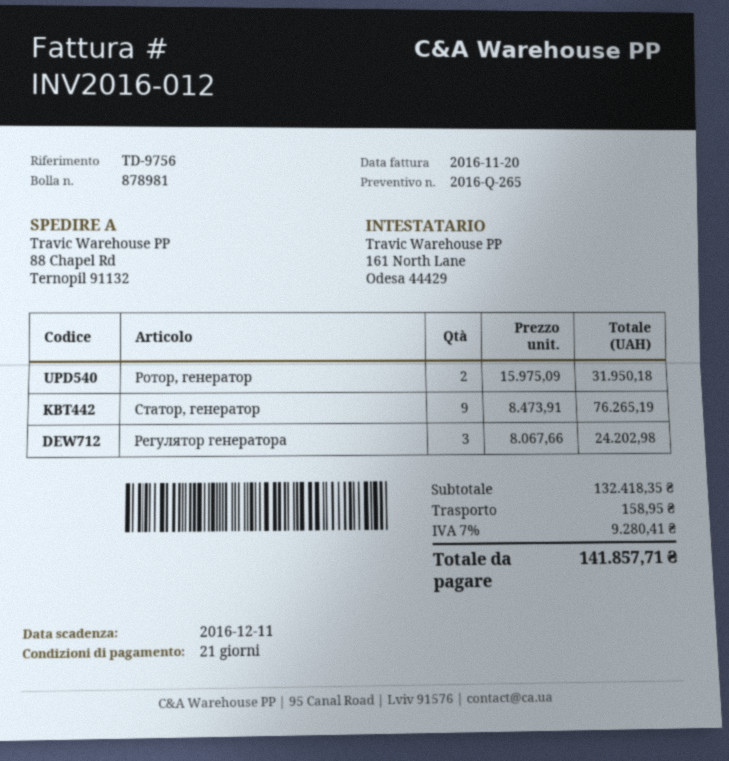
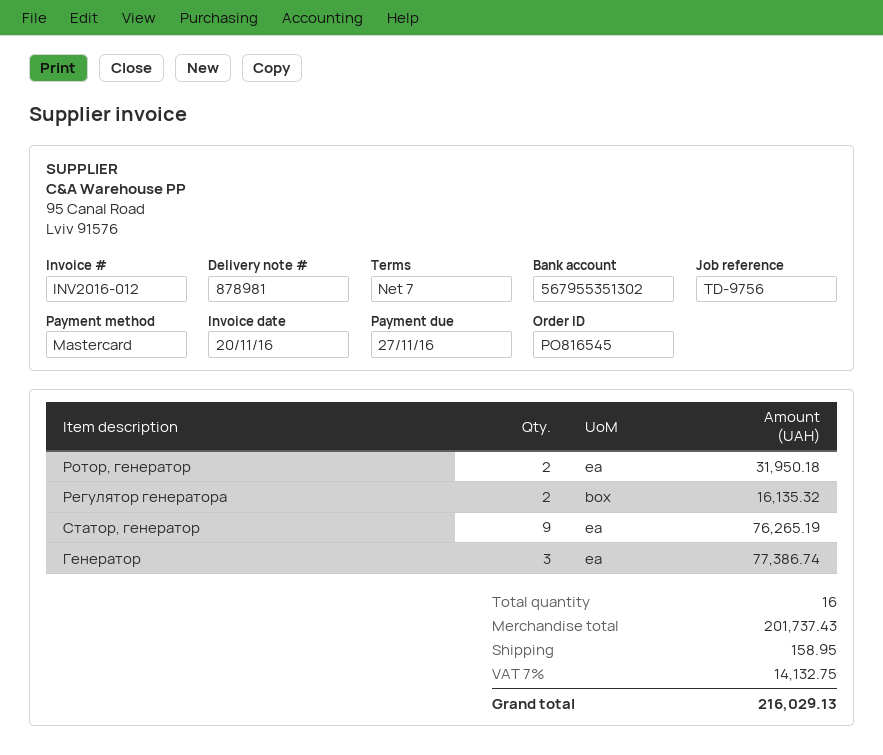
payment terms: 21 days -> 7 days
due date: 2016-12-11 -> 2016-11-27
Регулятор генератора: 3 for 24202.98 -> 2 for 16135.32
Генератор: none -> 3 for 77386.74
subtotal: 132418.35 -> 201737.43
tax: 7% = 9280.41 -> 7% = 14132.75
total: 141857.71 -> 216029.13

